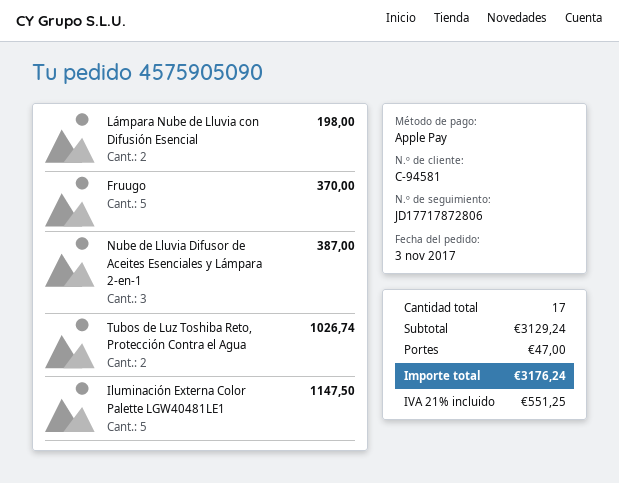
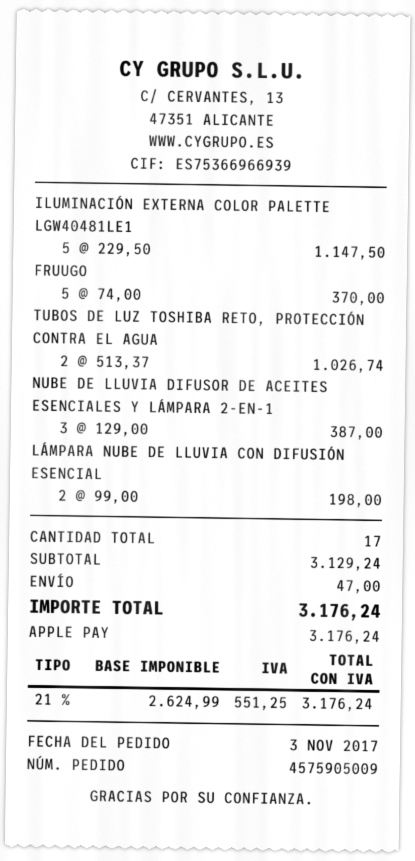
order number: 4575905090 -> 4575905009

